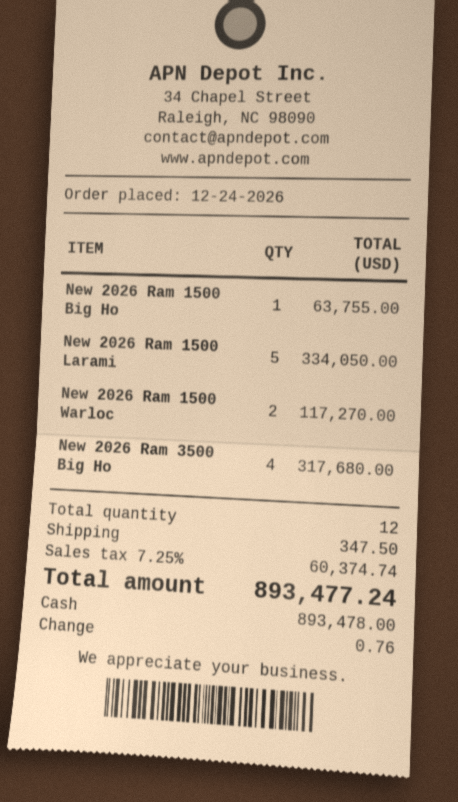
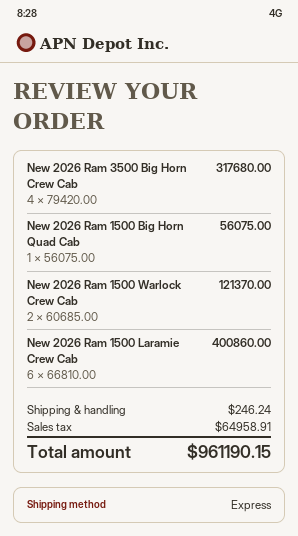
New 2026 Ram 1500 Big Ho: 1 for 63755.00 -> 1 for 56075.00
New 2026 Ram 1500 Larami: 5 for 334050.00 -> 6 for 400860.00
New 2026 Ram 1500 Warloc: 2 for 117270.00 -> 2 for 121370.00
shipping: 347.50 -> 246.24
tax: 60374.74 -> 64958.91
total: 893477.24 -> 961190.15

